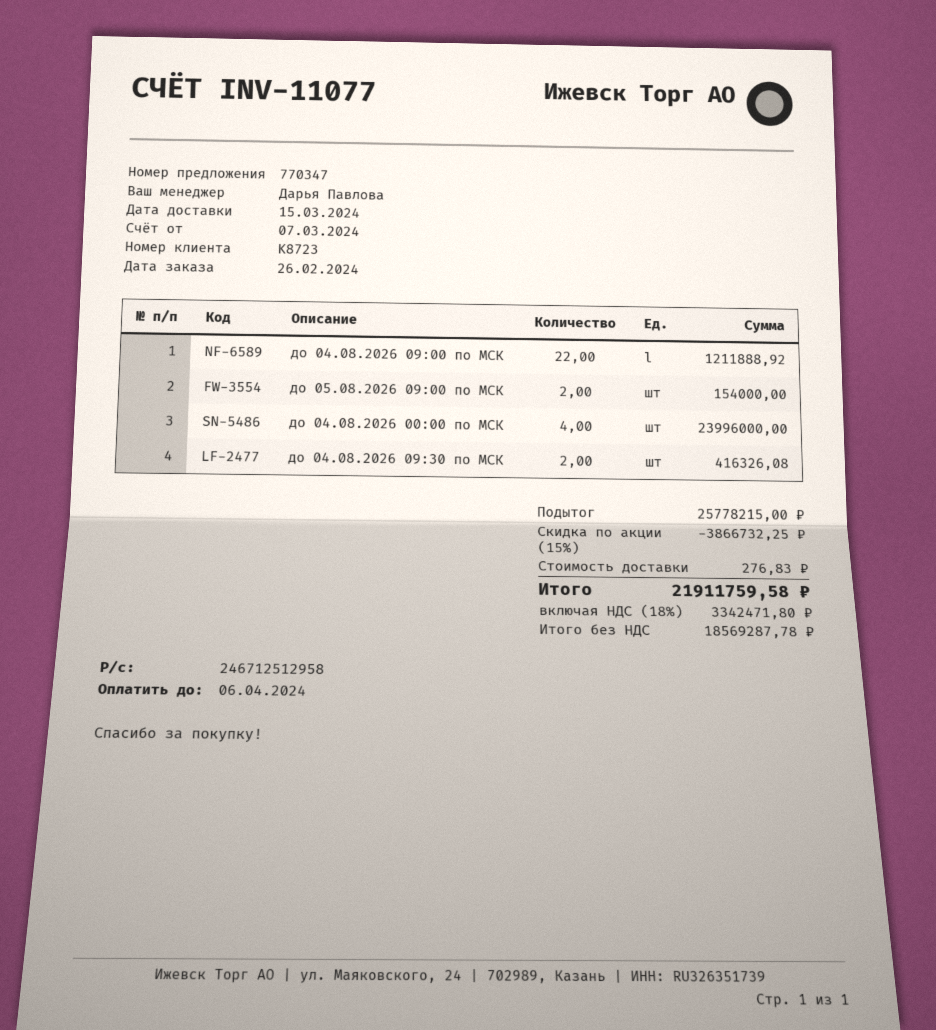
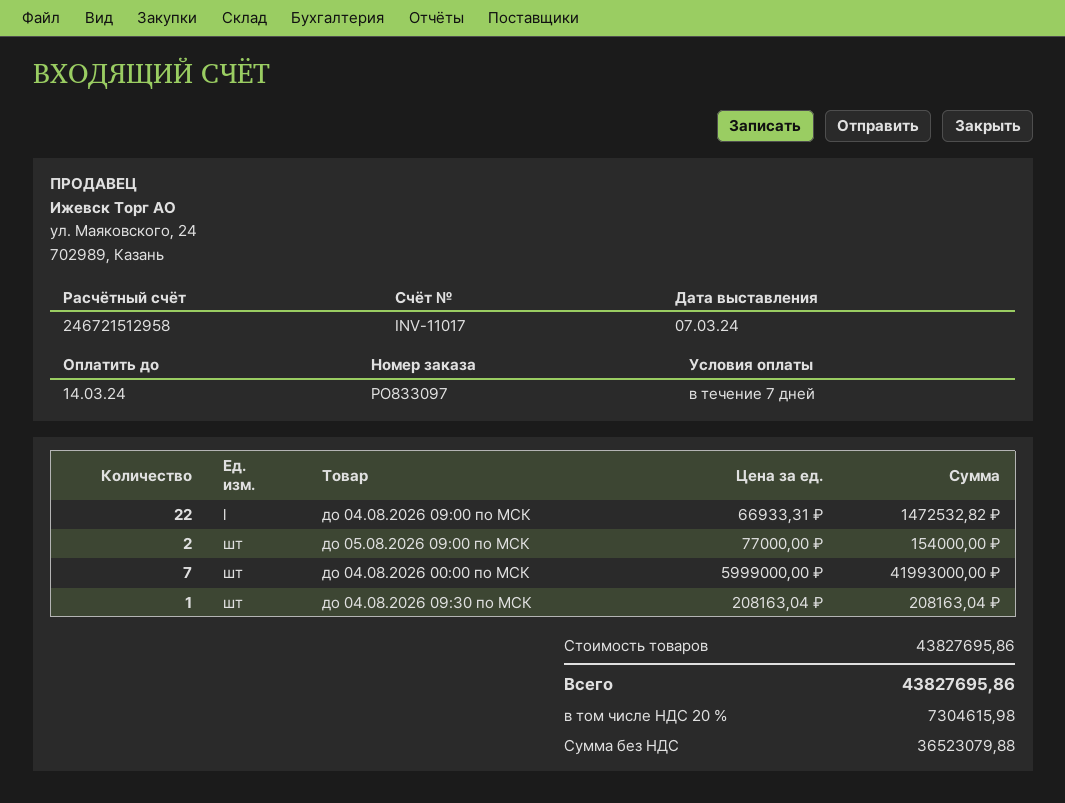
invoice number: INV-11077 -> INV-11017
due date: 2024-04-06 -> 2024-03-14
bank account: 246712512958 -> 246721512958
до 04.08.2026 09:00 по МСК: 22 for 1211888.92 -> 22 for 1472532.82
до 04.08.2026 00:00 по МСК: 4 for 23996000.00 -> 7 for 41993000.00
до 04.08.2026 09:30 по МСК: 2 for 416326.08 -> 1 for 208163.04
subtotal: 25778215.00 -> 43827695.86
discount: 15% = 3866732.25 -> none
shipping: 276.83 -> none
net: 18569287.78 -> 36523079.88
tax: 18% = 3342471.80 -> 20% = 7304615.98
total: 21911759.58 -> 43827695.86

